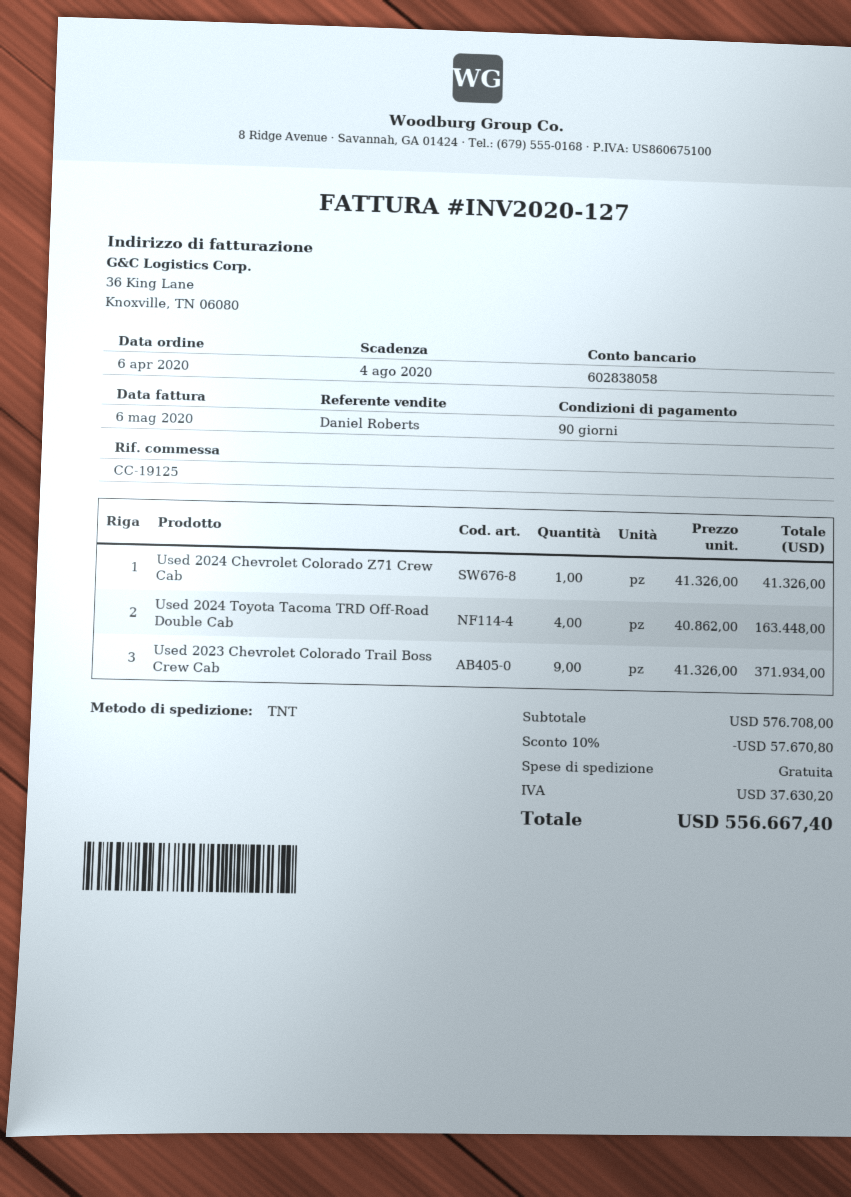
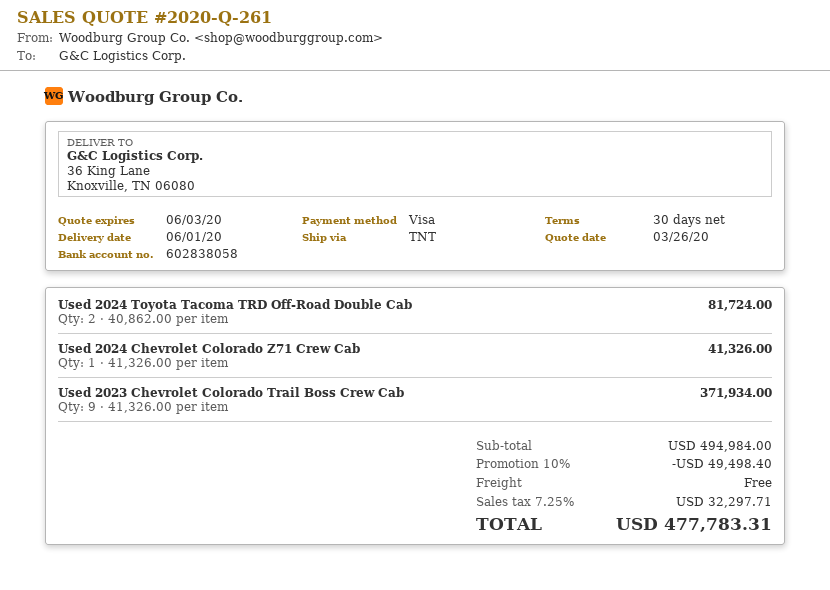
payment terms: 90 days -> 30 days
Used 2024 Toyota Tacoma TRD Off-Road Double Cab: 4 x 40862.00 = 163448.00 -> 2 x 40862.00 = 81724.00
subtotal: 576708.00 -> 494984.00
discount: 10% = 57670.80 -> 10% = 49498.40
tax: 37630.20 -> 32297.71
total: 556667.40 -> 477783.31

